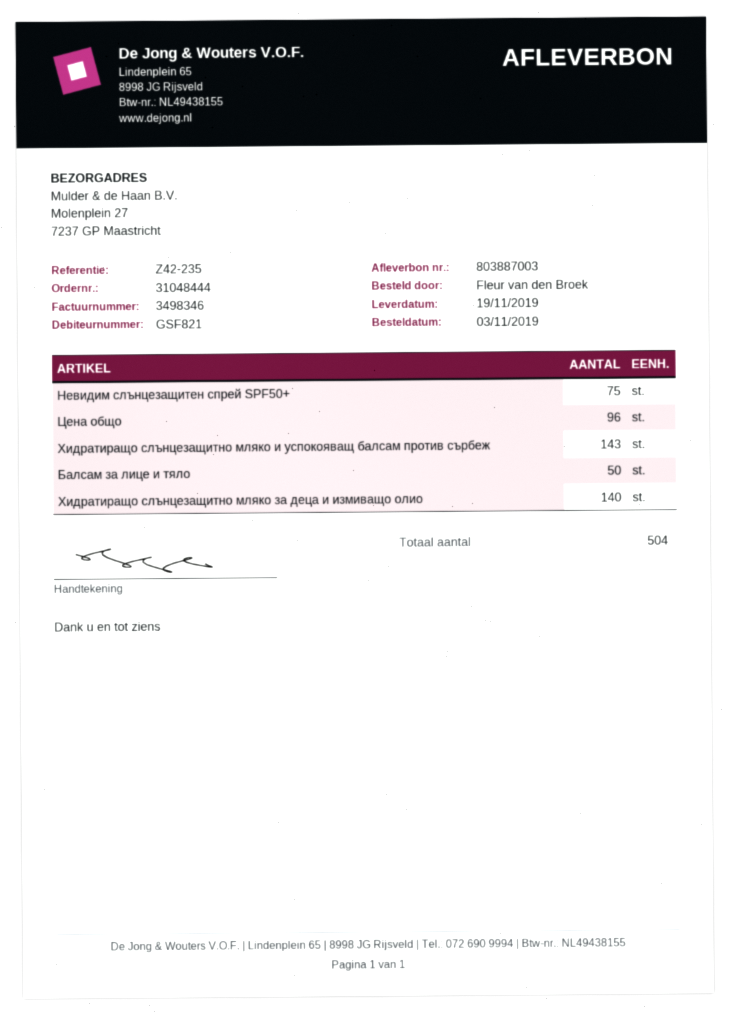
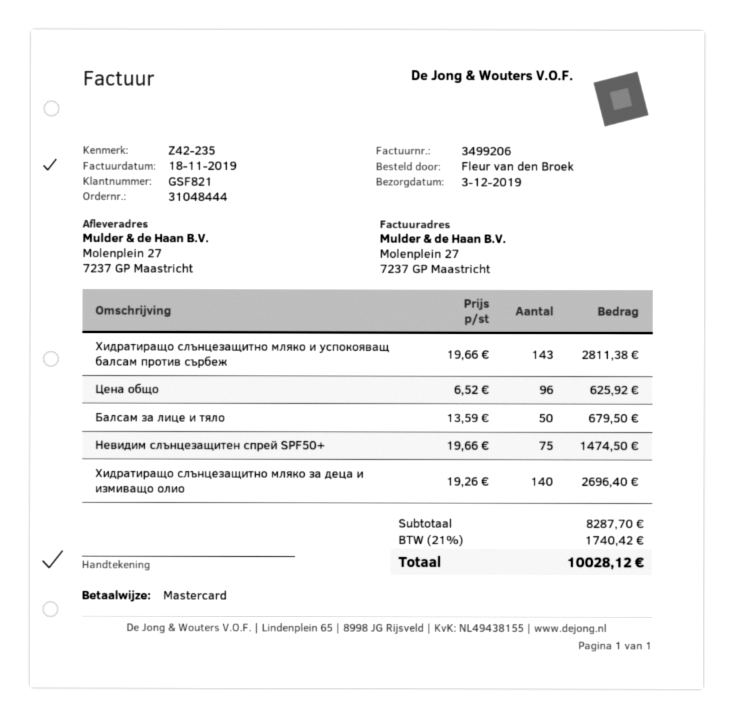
delivery date: 2019-11-19 -> 2019-12-03
invoice number: 3498346 -> 3499206

